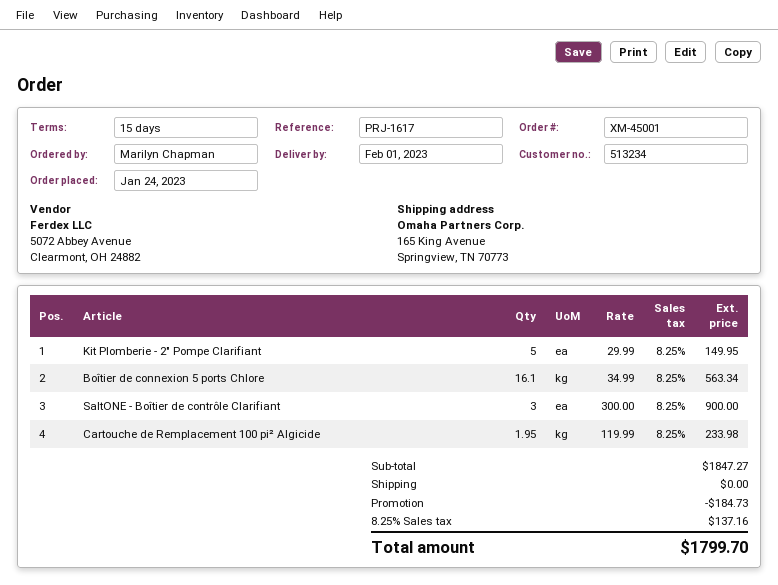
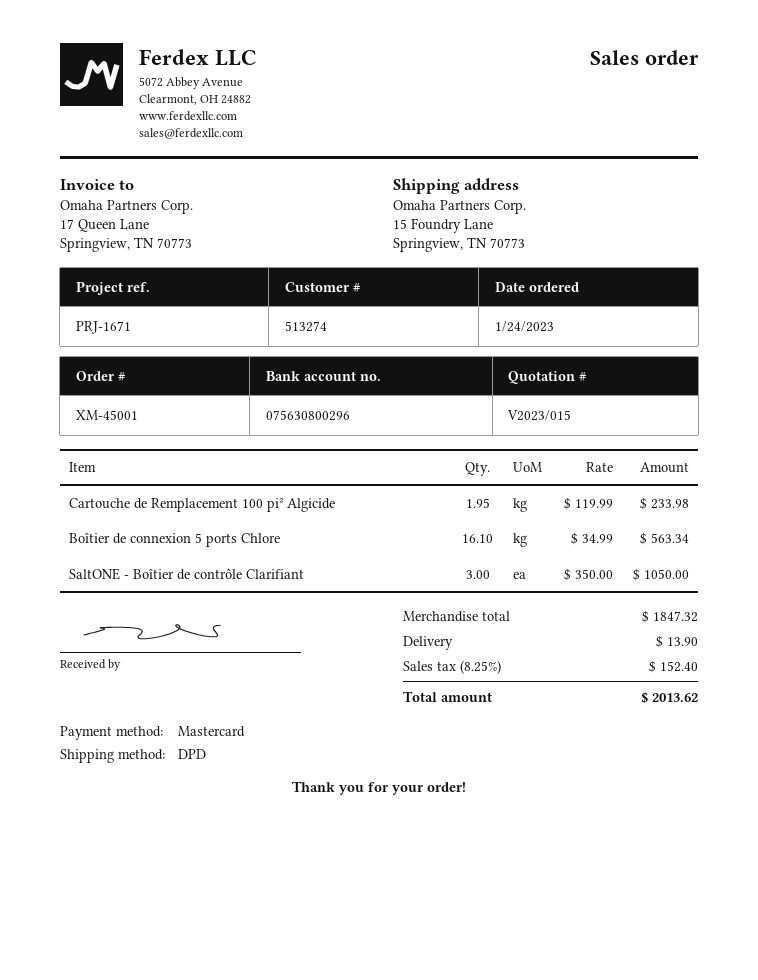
customer number: 513234 -> 513274
reference: PRJ-1617 -> PRJ-1671
ship to: 165 King Avenue, Springview, TN 70773 -> 15 Foundry Lane, Springview, TN 70773
Kit Plomberie - 2" Pompe Clarifiant: 5 x 29.99 = 149.95 -> none
SaltONE - Boîtier de contrôle Clarifiant: 3 x 300.00 = 900.00 -> 3 x 350.00 = 1050.00
subtotal: 1847.27 -> 1847.32
discount: 184.73 -> none
shipping: 0.00 -> 13.90
tax: 8.25% = 137.16 -> 8.25% = 152.40
total: 1799.70 -> 2013.62

